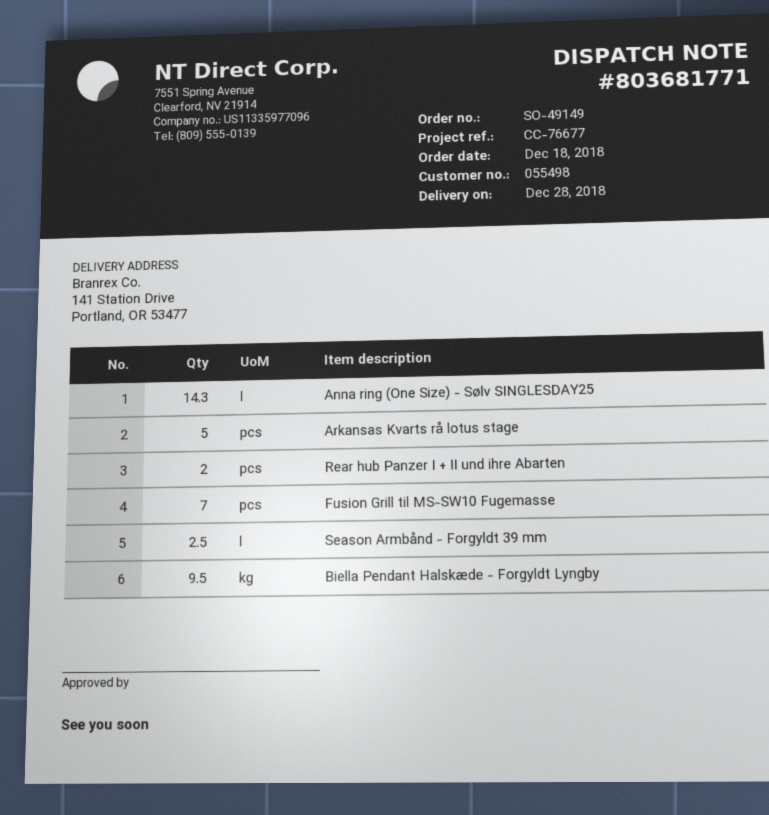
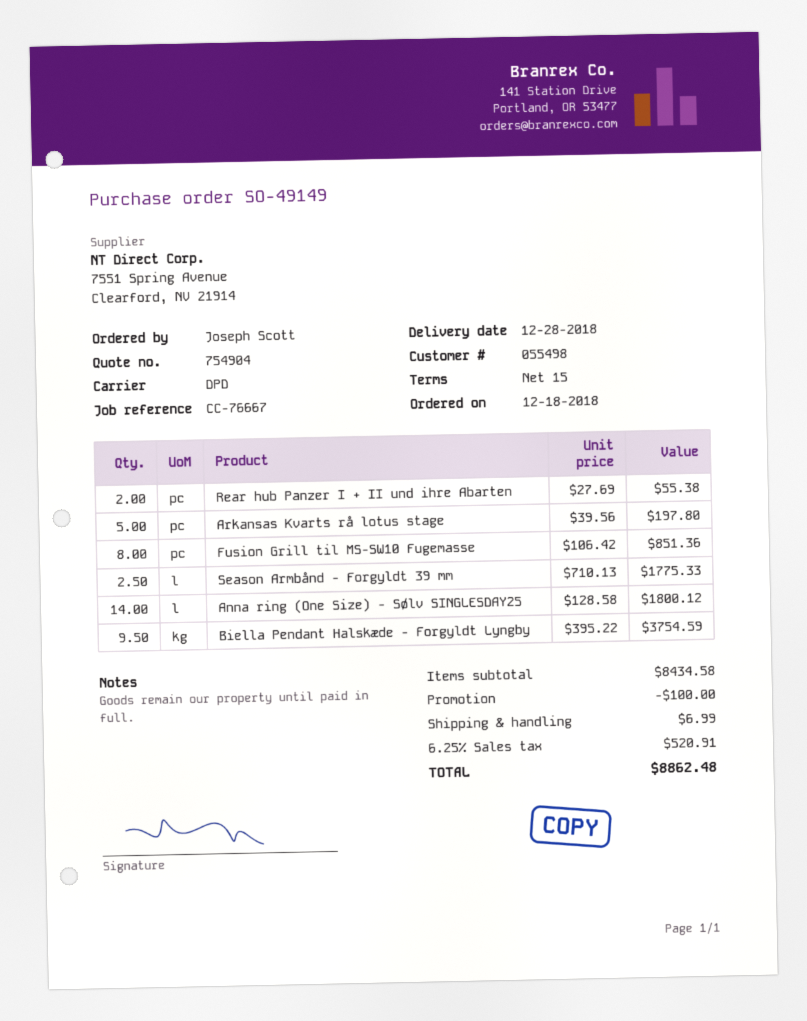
reference: CC-76677 -> CC-76667
Anna ring (One Size) - Sølv SINGLESDAY25: 14.3 -> 14
Fusion Grill til MS-SW10 Fugemasse: 7 -> 8

